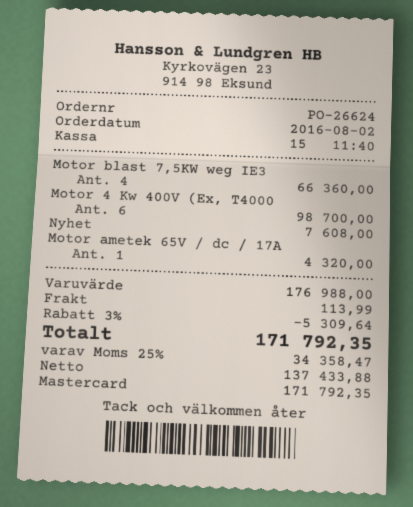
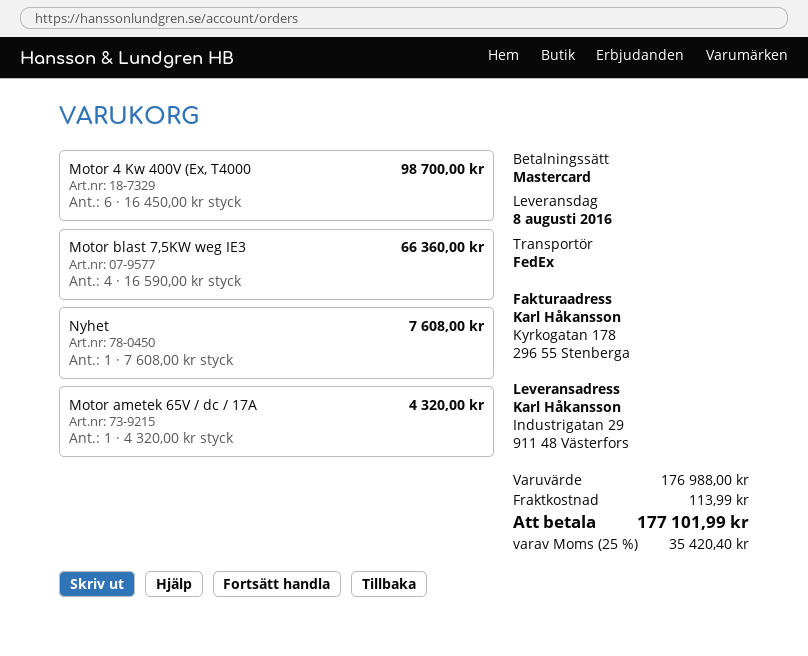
discount: 3% = 5309.64 -> none
tax: 25% = 34358.47 -> 25% = 35420.40
total: 171792.35 -> 177101.99

